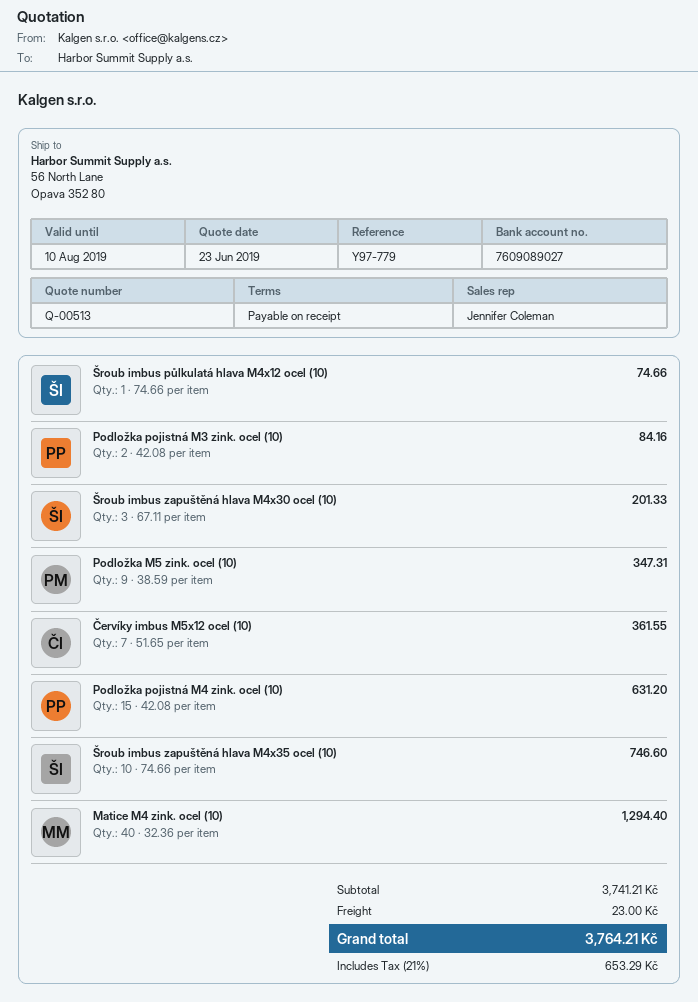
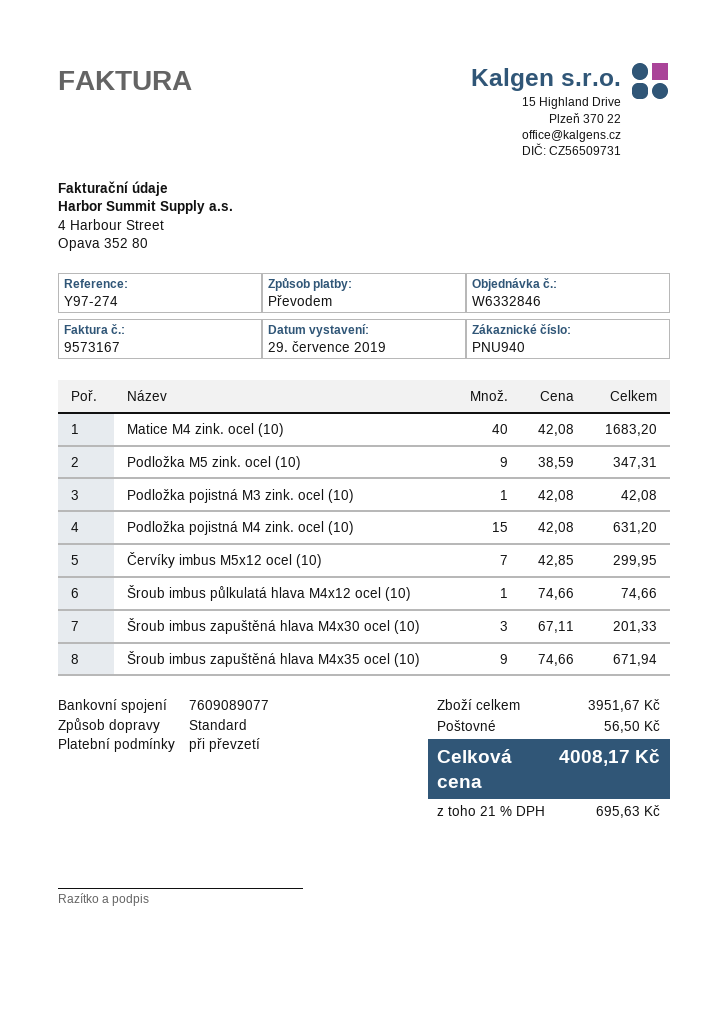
reference: Y97-779 -> Y97-274
bank account: 7609089027 -> 7609089077
Podložka pojistná M3 zink. ocel (10): 2 x 42.08 = 84.16 -> 1 x 42.08 = 42.08
Červíky imbus M5x12 ocel (10): 7 x 51.65 = 361.55 -> 7 x 42.85 = 299.95
Šroub imbus zapuštěná hlava M4x35 ocel (10): 10 x 74.66 = 746.60 -> 9 x 74.66 = 671.94
Matice M4 zink. ocel (10): 40 x 32.36 = 1294.40 -> 40 x 42.08 = 1683.20
subtotal: 3741.21 -> 3951.67
shipping: 23.00 -> 56.50
tax: 21% = 653.29 -> 21% = 695.63
total: 3764.21 -> 4008.17

